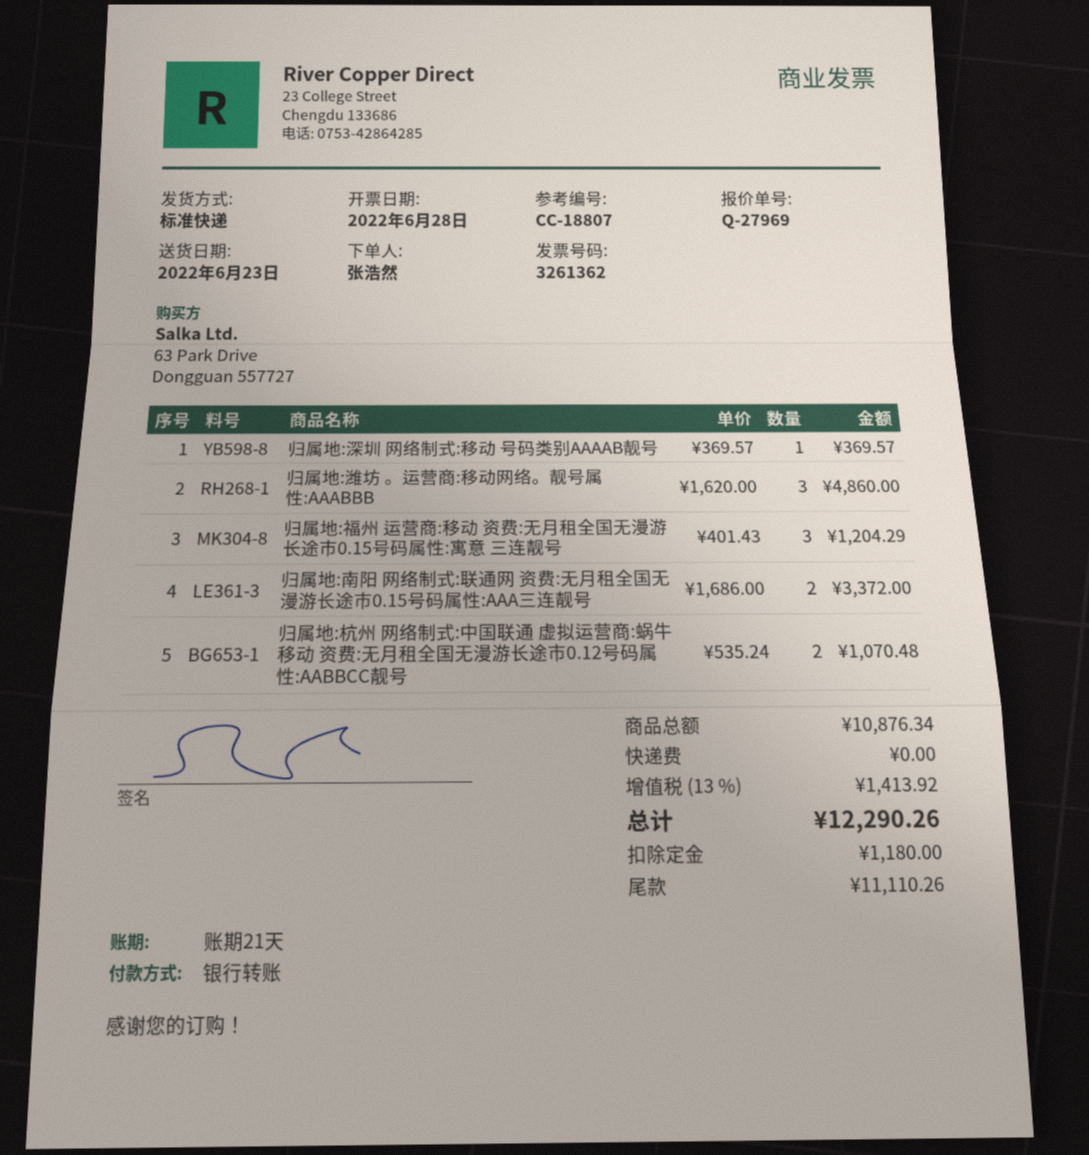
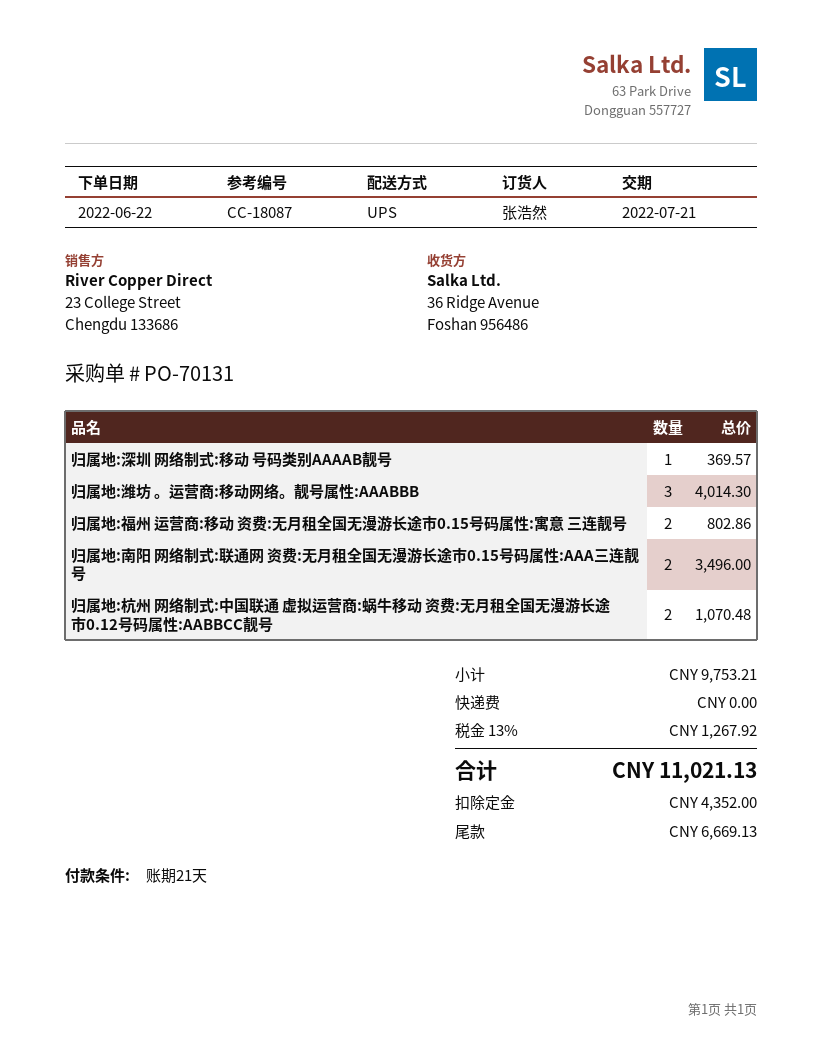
delivery date: 2022-06-23 -> 2022-07-21
reference: CC-18807 -> CC-18087
shipping method: standard -> UPS
归属地:潍坊 。运营商:移动网络。靓号属性:AAABBB: 3 for 4860.00 -> 3 for 4014.30
归属地:福州 运营商:移动 资费:无月租全国无漫游长途市0.15号码属性:寓意 三连靓号: 3 for 1204.29 -> 2 for 802.86
归属地:南阳 网络制式:联通网 资费:无月租全国无漫游长途市0.15号码属性:AAA三连靓号: 2 for 3372.00 -> 2 for 3496.00
subtotal: 10876.34 -> 9753.21
tax: 13% = 1413.92 -> 13% = 1267.92
total: 12290.26 -> 11021.13
deposit: 1180.00 -> 4352.00
balance: 11110.26 -> 6669.13

